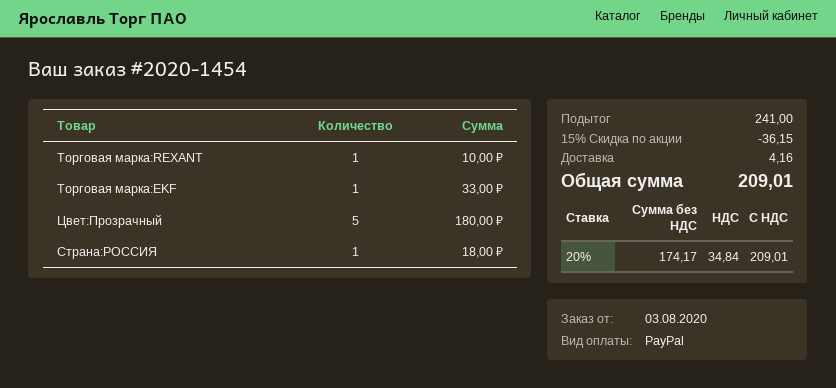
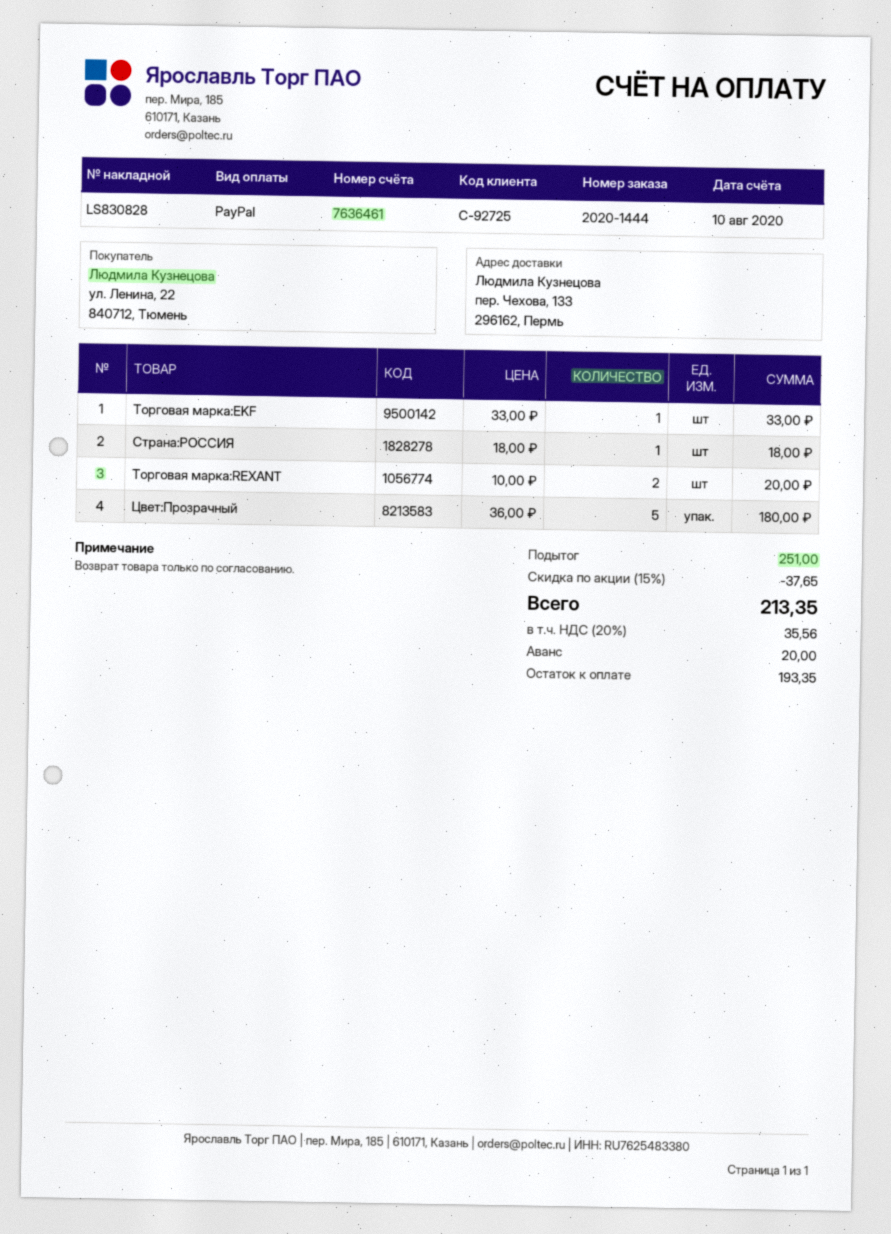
order number: 2020-1454 -> 2020-1444
Торговая марка:REXANT: 1 for 10.00 -> 2 for 20.00
subtotal: 241.00 -> 251.00
discount: 15% = 36.15 -> 15% = 37.65
shipping: 4.16 -> none
tax: 20% = 34.84 -> 20% = 35.56
total: 209.01 -> 213.35

